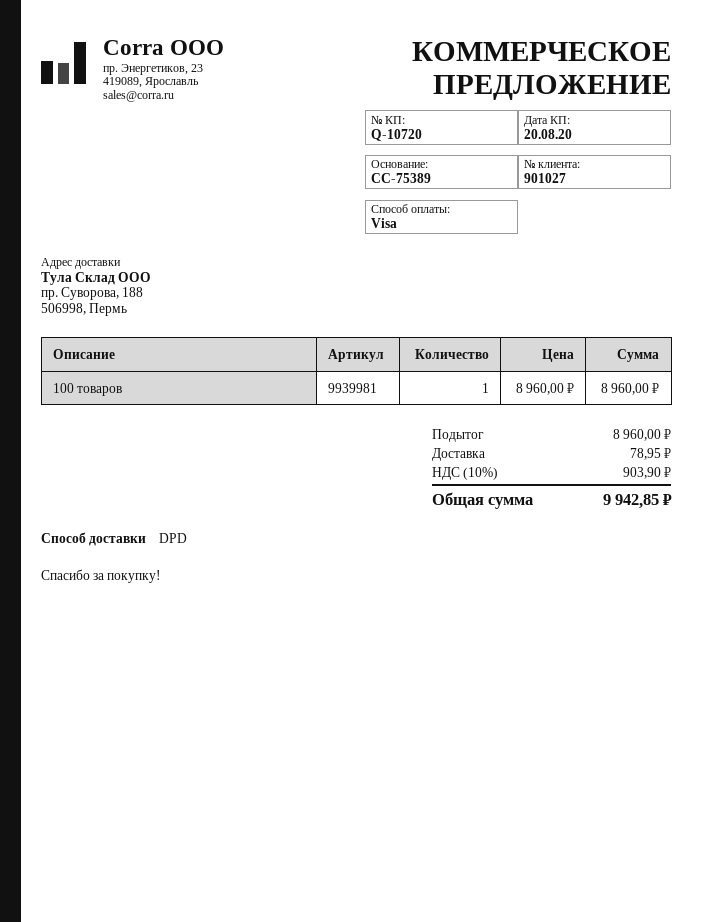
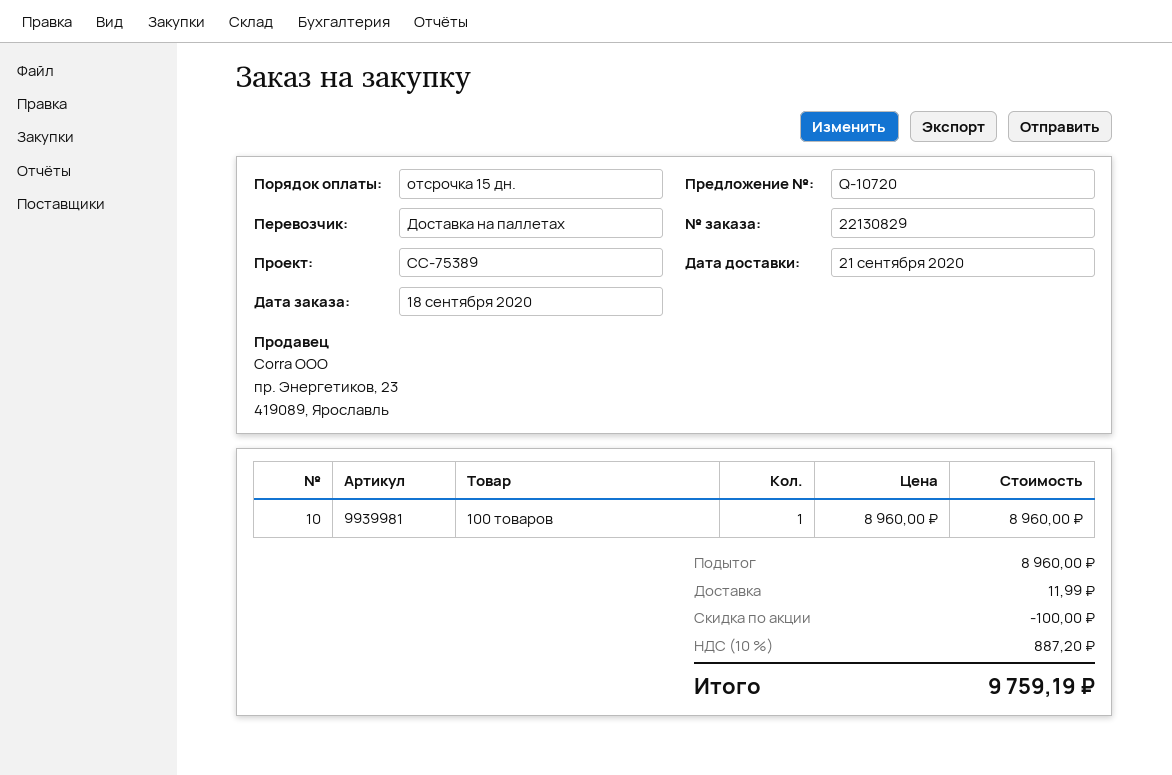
shipping method: DPD -> pallet freight
discount: none -> 100.00
shipping: 78.95 -> 11.99
tax: 10% = 903.90 -> 10% = 887.20
total: 9942.85 -> 9759.19

